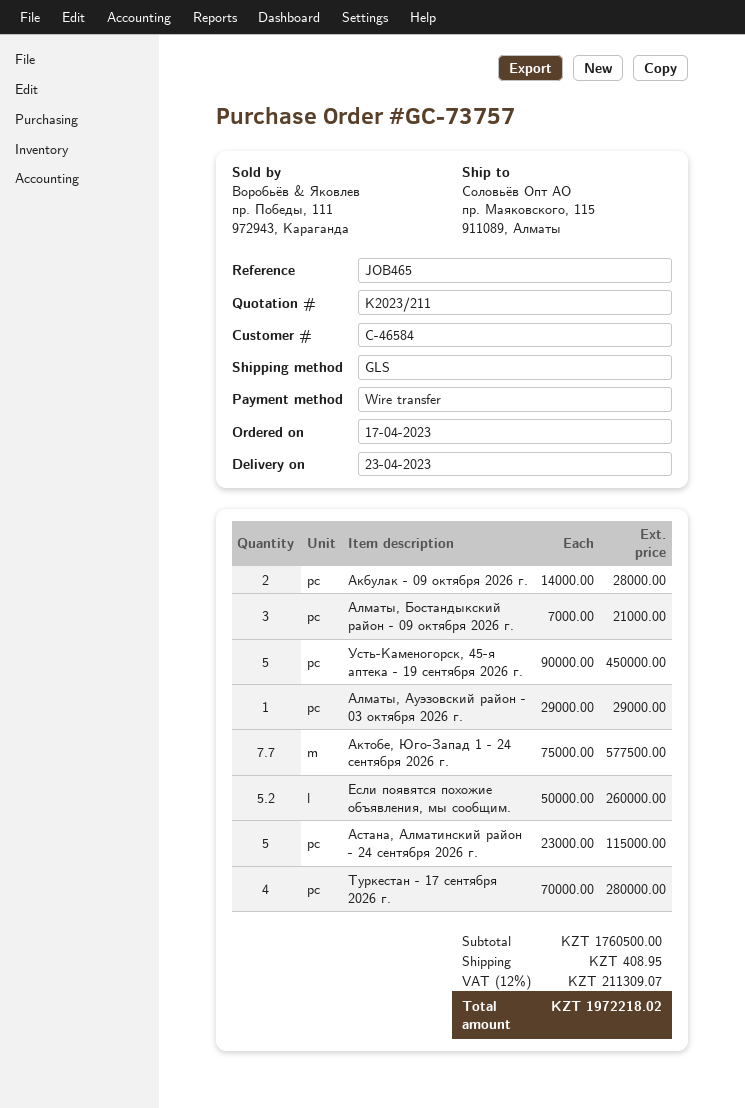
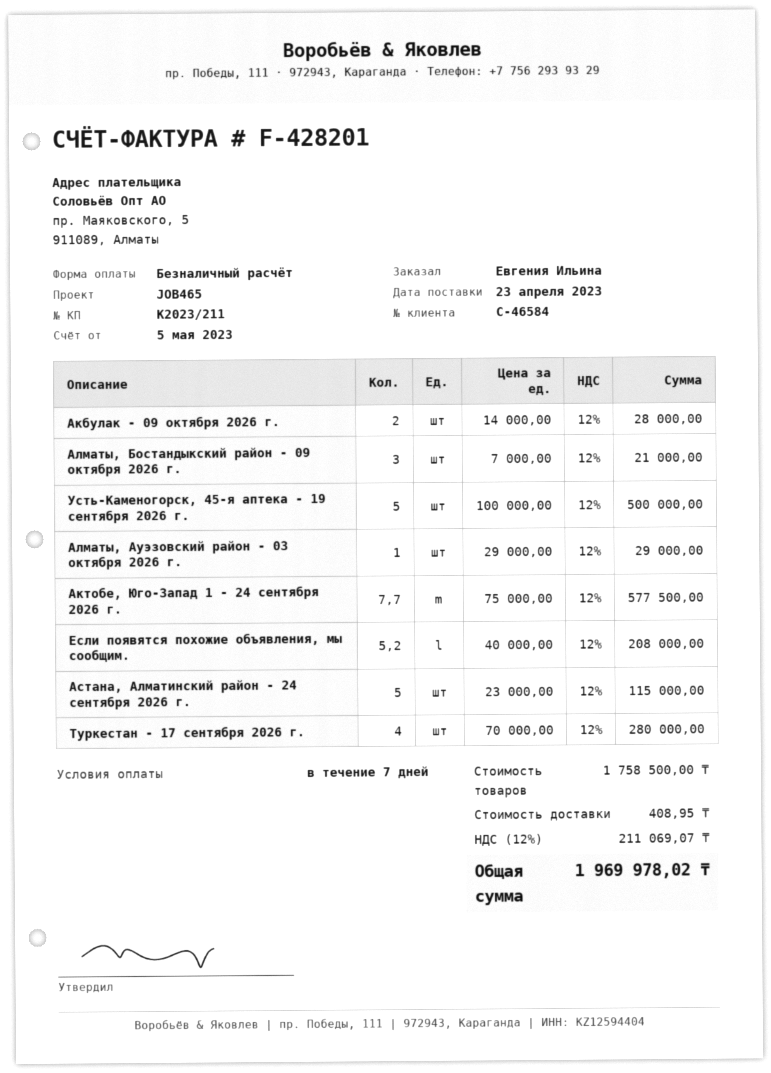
Усть-Каменогорск, 45-я аптека - 19 сентября 2026 г.: 5 x 90000.00 = 450000.00 -> 5 x 100000.00 = 500000.00
Если появятся похожие объявления, мы сообщим.: 5.2 x 50000.00 = 260000.00 -> 5.2 x 40000.00 = 208000.00
subtotal: 1760500.00 -> 1758500.00
tax: 12% = 211309.07 -> 12% = 211069.07
total: 1972218.02 -> 1969978.02

